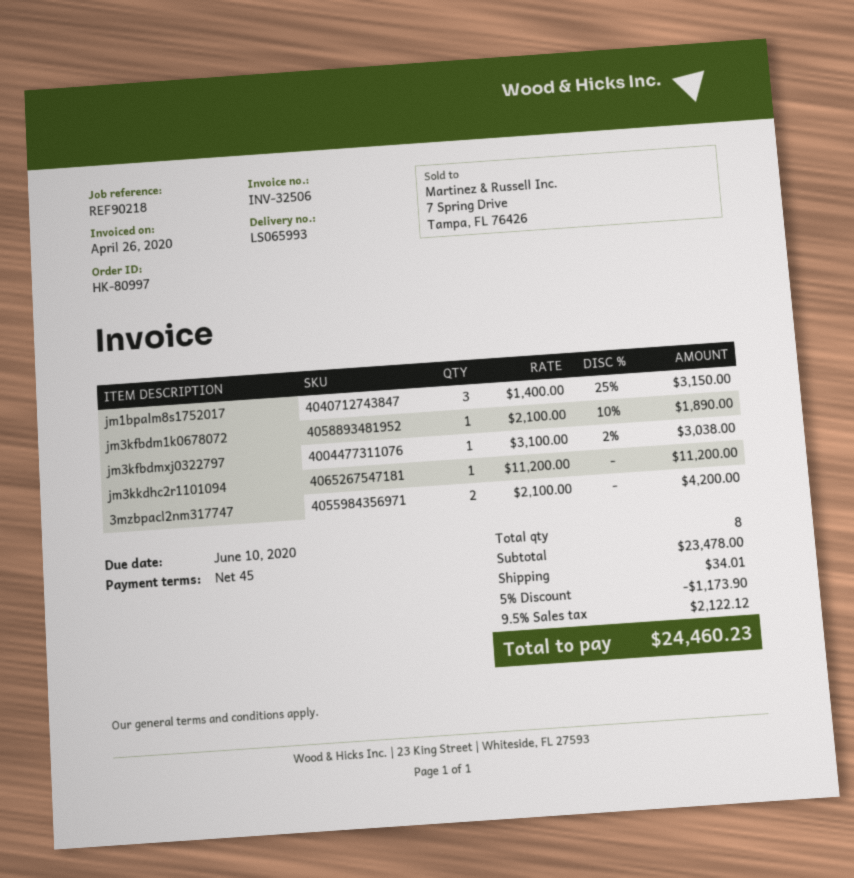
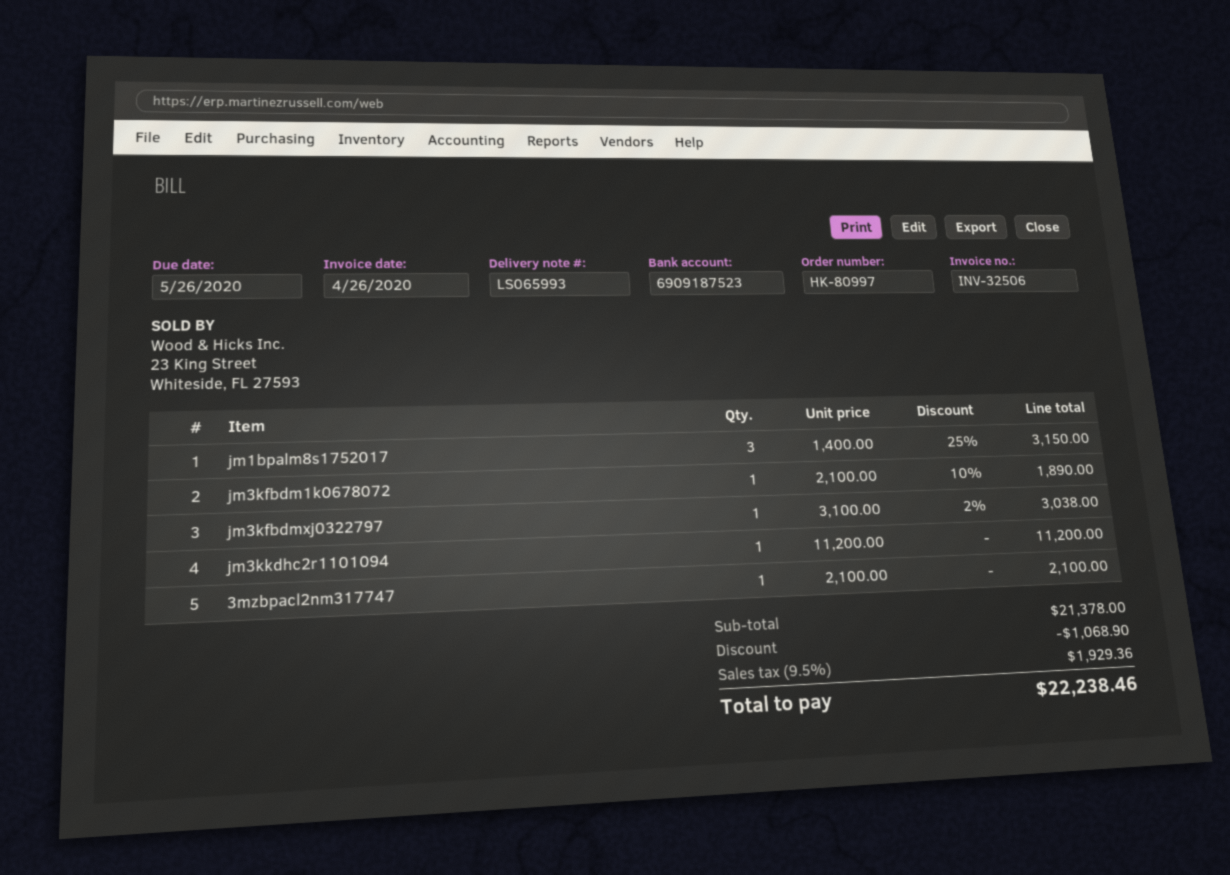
due date: 2020-06-10 -> 2020-05-26
3mzbpacl2nm317747: 2 x 2100.00 = 4200.00 -> 1 x 2100.00 = 2100.00
subtotal: 23478.00 -> 21378.00
discount: 1173.90 -> 1068.90
shipping: 34.01 -> none
tax: 9.5% = 2122.12 -> 9.5% = 1929.36
total: 24460.23 -> 22238.46

